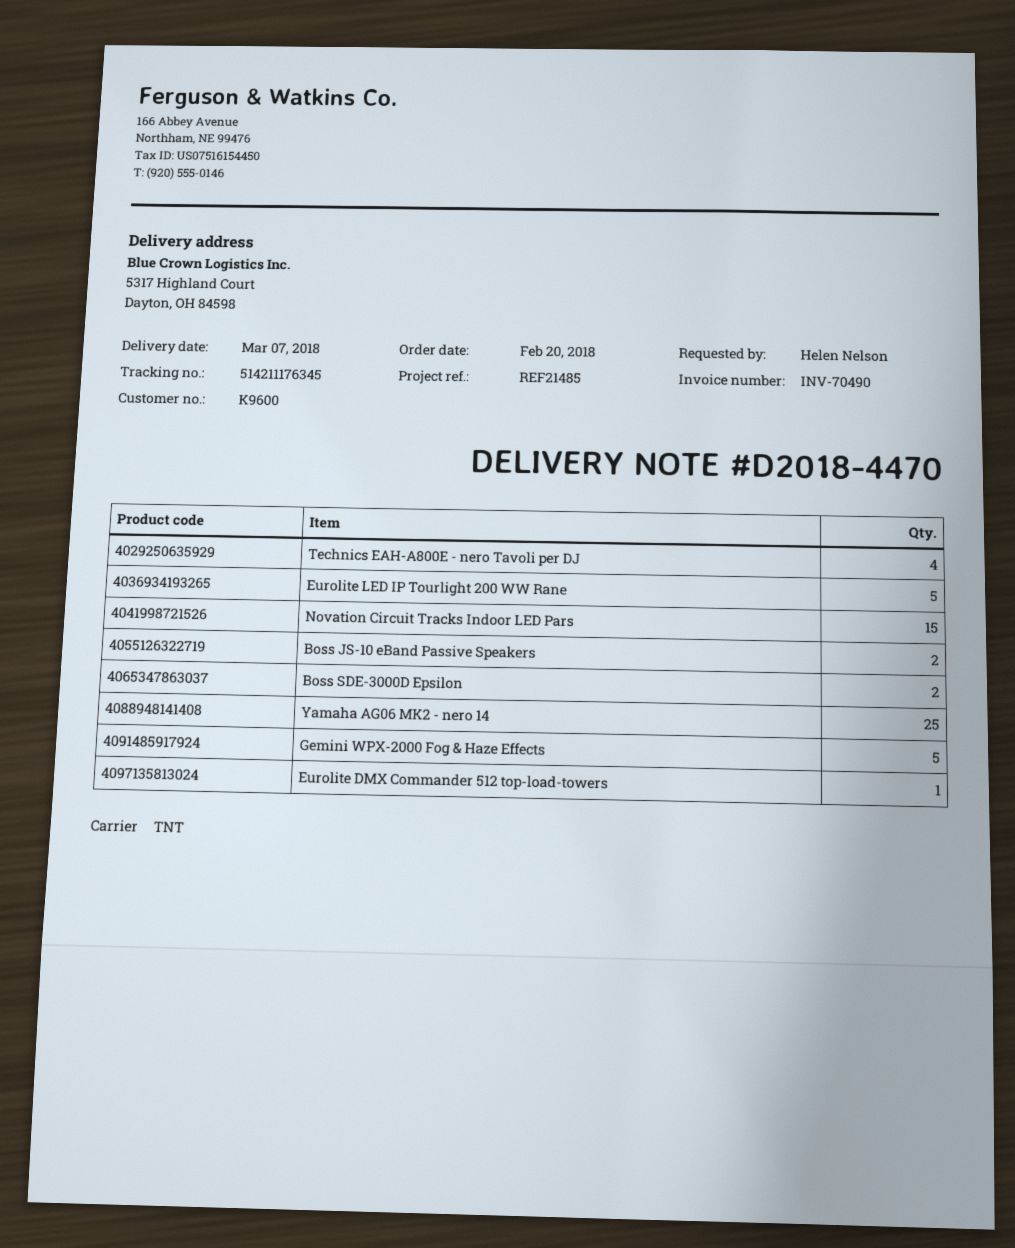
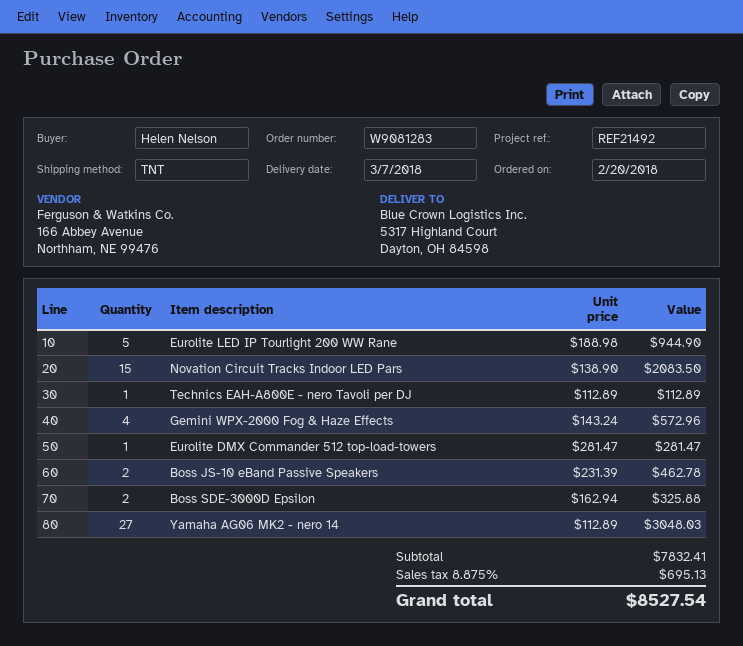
reference: REF21485 -> REF21492
Technics EAH-A800E - nero Tavoli per DJ: 4 -> 1
Yamaha AG06 MK2 - nero 14: 25 -> 27
Gemini WPX-2000 Fog & Haze Effects: 5 -> 4

